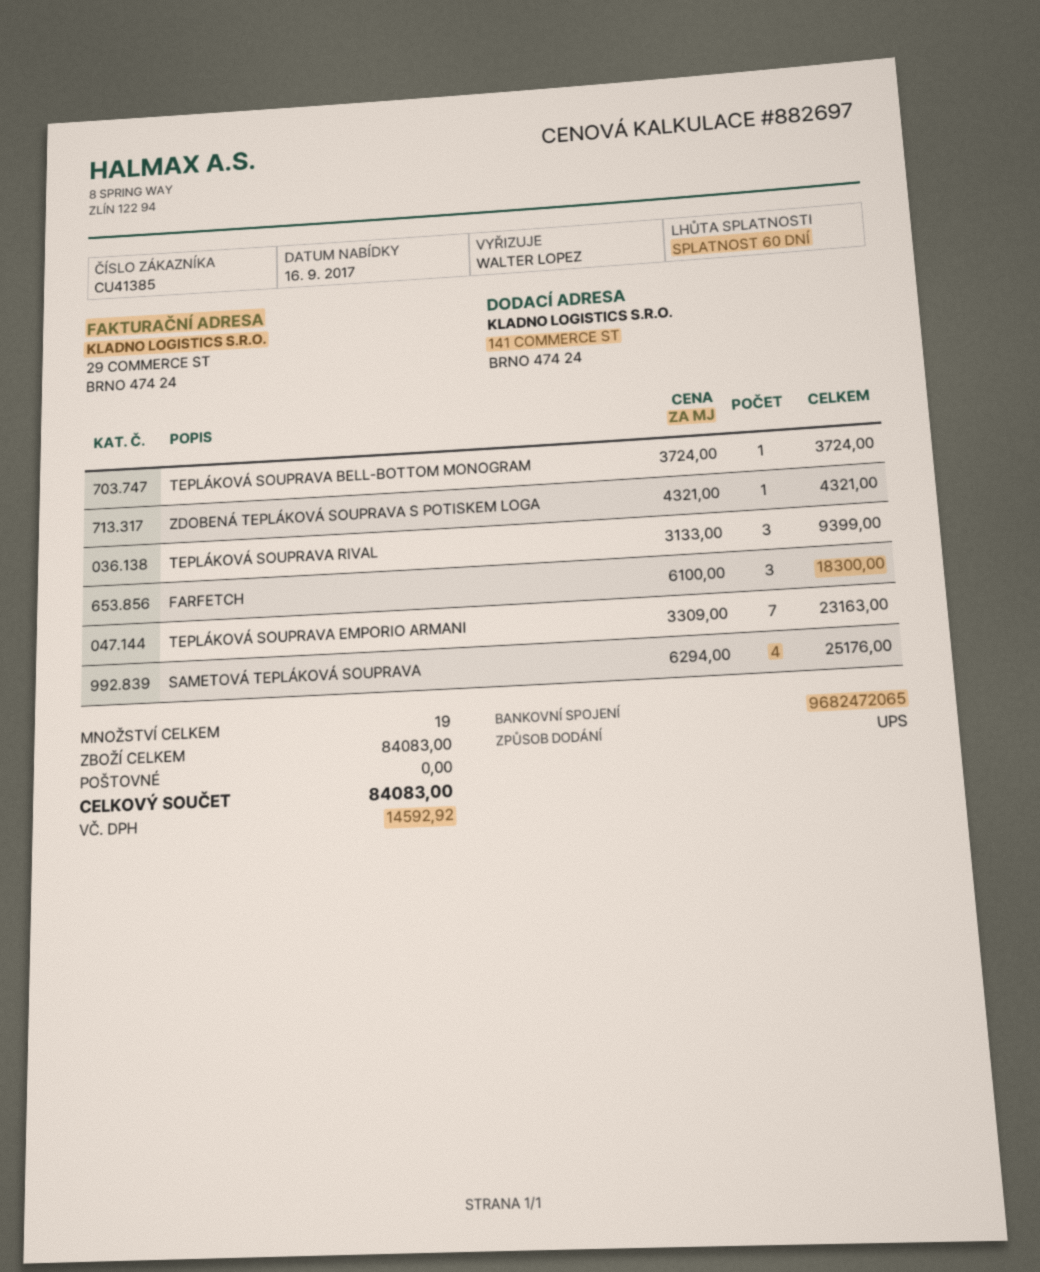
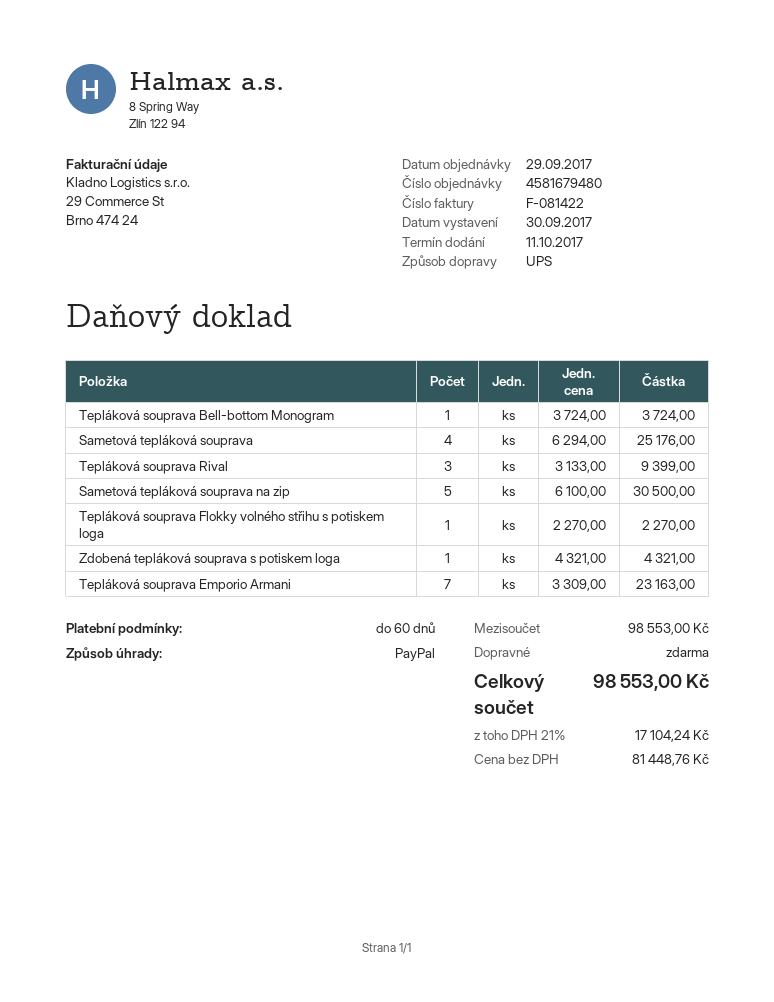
FARFETCH: 3 x 6100.00 = 18300.00 -> none
Sametová tepláková souprava na zip: none -> 5 x 6100.00 = 30500.00
Tepláková souprava Flokky volného střihu s potiskem loga: none -> 1 x 2270.00 = 2270.00
subtotal: 84083.00 -> 98553.00
tax: 14592.92 -> 17104.24
total: 84083.00 -> 98553.00

